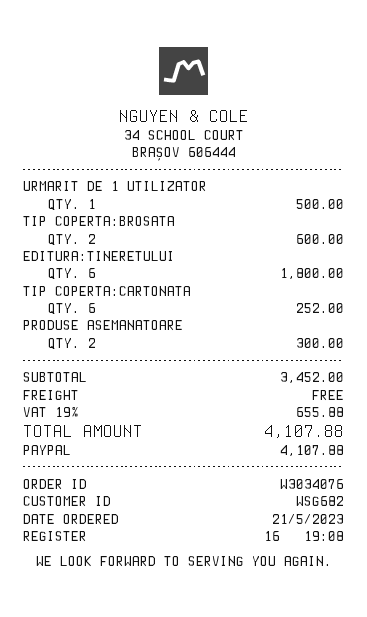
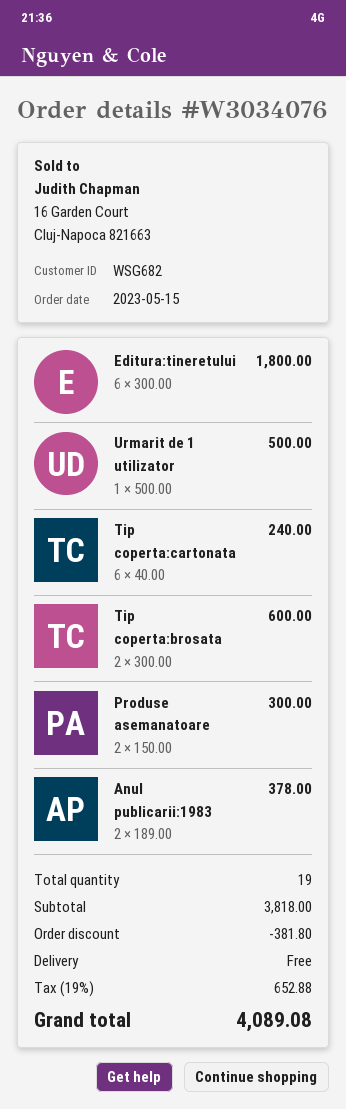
order date: 2023-05-21 -> 2023-05-15
TIP COPERTA:CARTONATA: 6 for 252.00 -> 6 for 240.00
Anul publicarii:1983: none -> 2 for 378.00
subtotal: 3452.00 -> 3818.00
discount: none -> 381.80
tax: 19% = 655.88 -> 19% = 652.88
total: 4107.88 -> 4089.08

